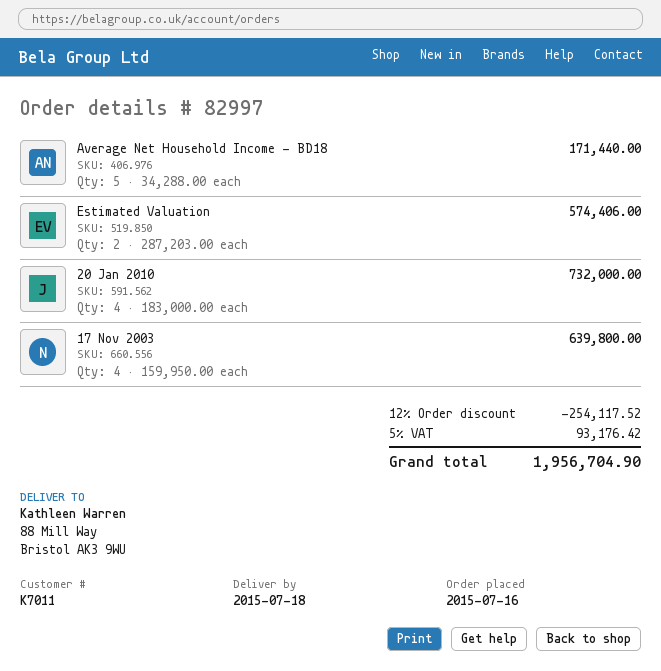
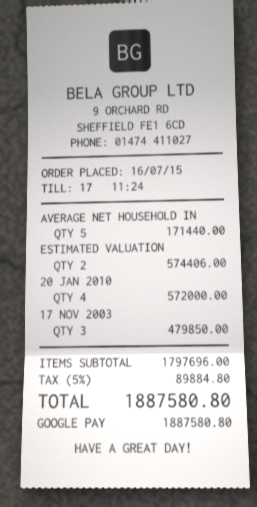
20 Jan 2010: 4 for 732000.00 -> 4 for 572000.00
17 Nov 2003: 4 for 639800.00 -> 3 for 479850.00
discount: 12% = 254117.52 -> none
tax: 5% = 93176.42 -> 5% = 89884.80
total: 1956704.90 -> 1887580.80

